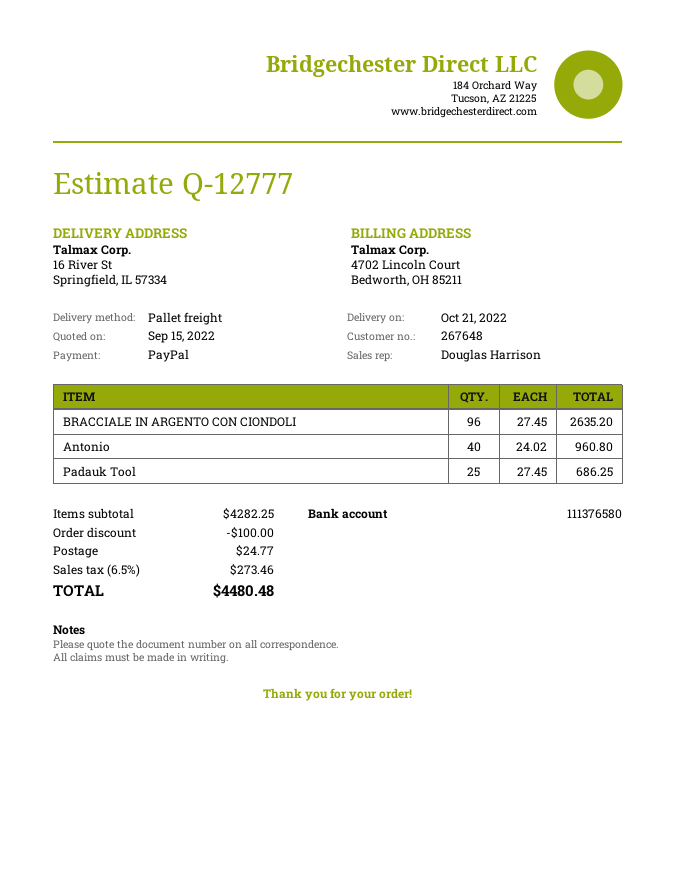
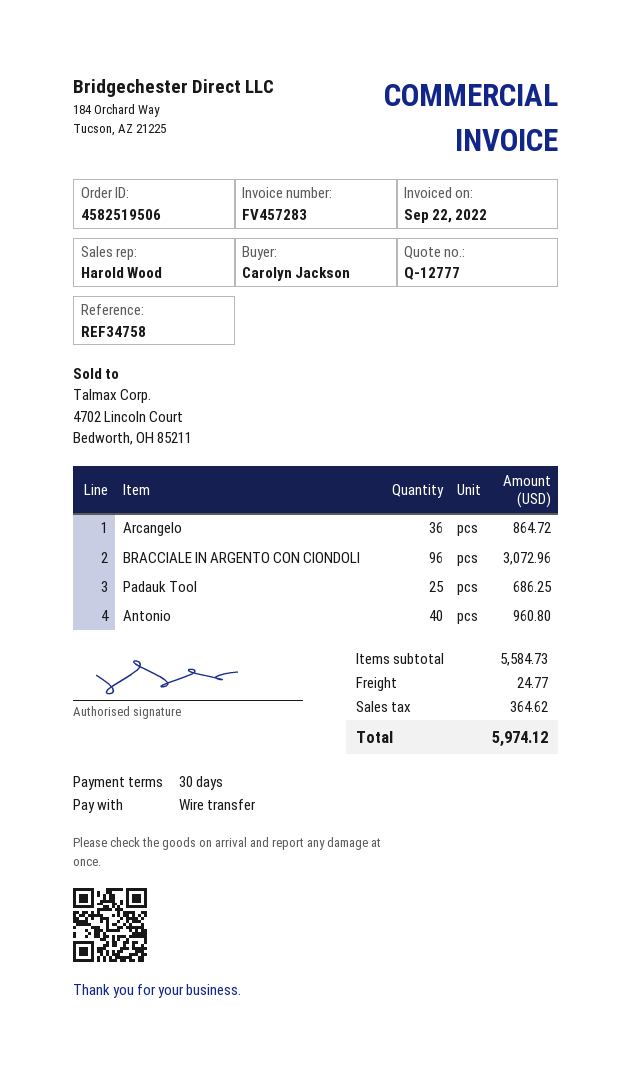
sales rep: Douglas Harrison -> Harold Wood
payment method: PayPal -> bank transfer
BRACCIALE IN ARGENTO CON CIONDOLI: 96 for 2635.20 -> 96 for 3072.96
Arcangelo: none -> 36 for 864.72
subtotal: 4282.25 -> 5584.73
discount: 100.00 -> none
tax: 273.46 -> 364.62
total: 4480.48 -> 5974.12

